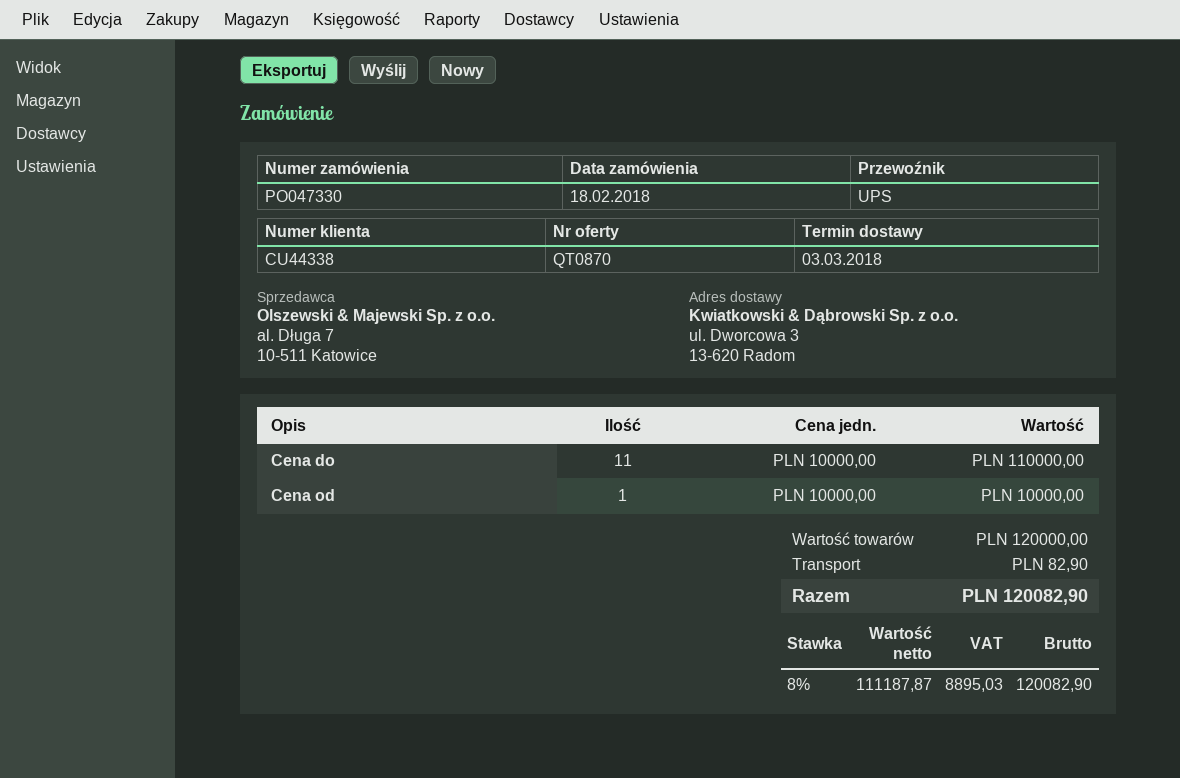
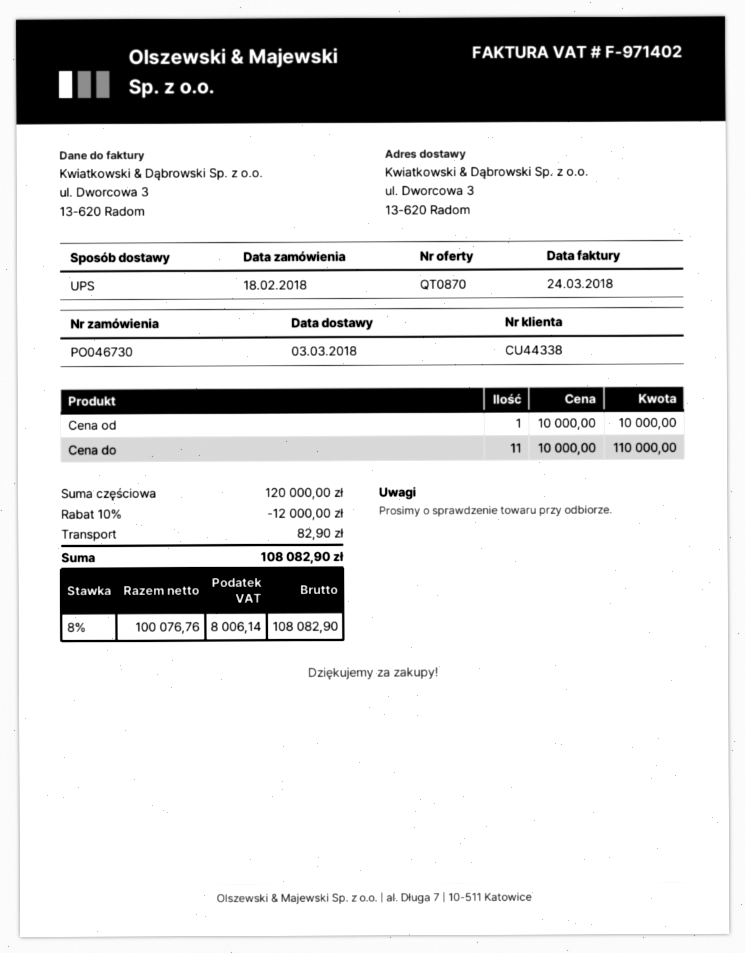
order number: PO047330 -> PO046730
discount: none -> 10% = 12000.00
net: 111187.87 -> 100076.76
tax: 8% = 8895.03 -> 8% = 8006.14
total: 120082.90 -> 108082.90

